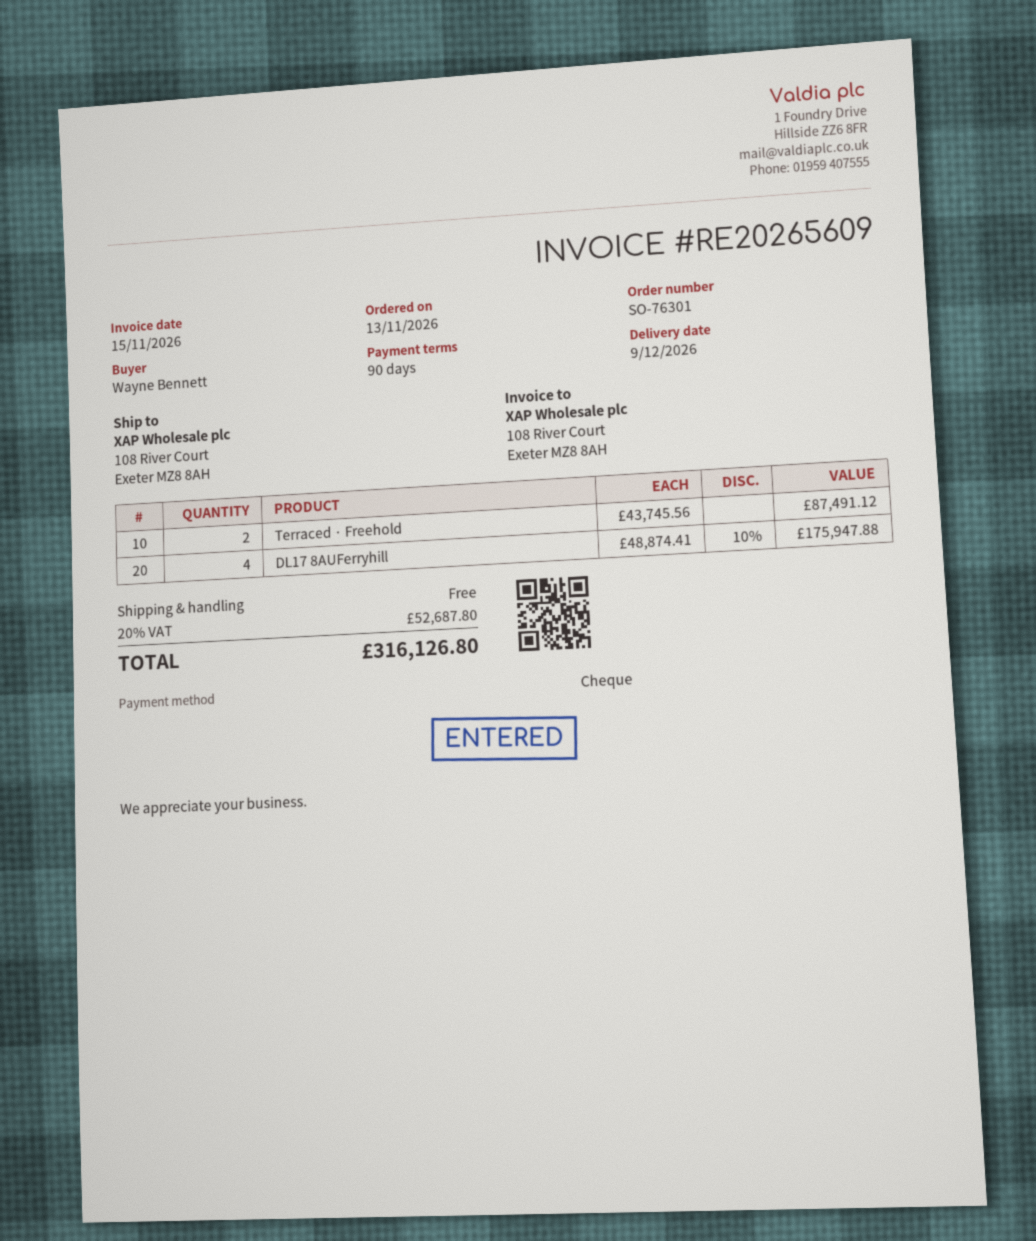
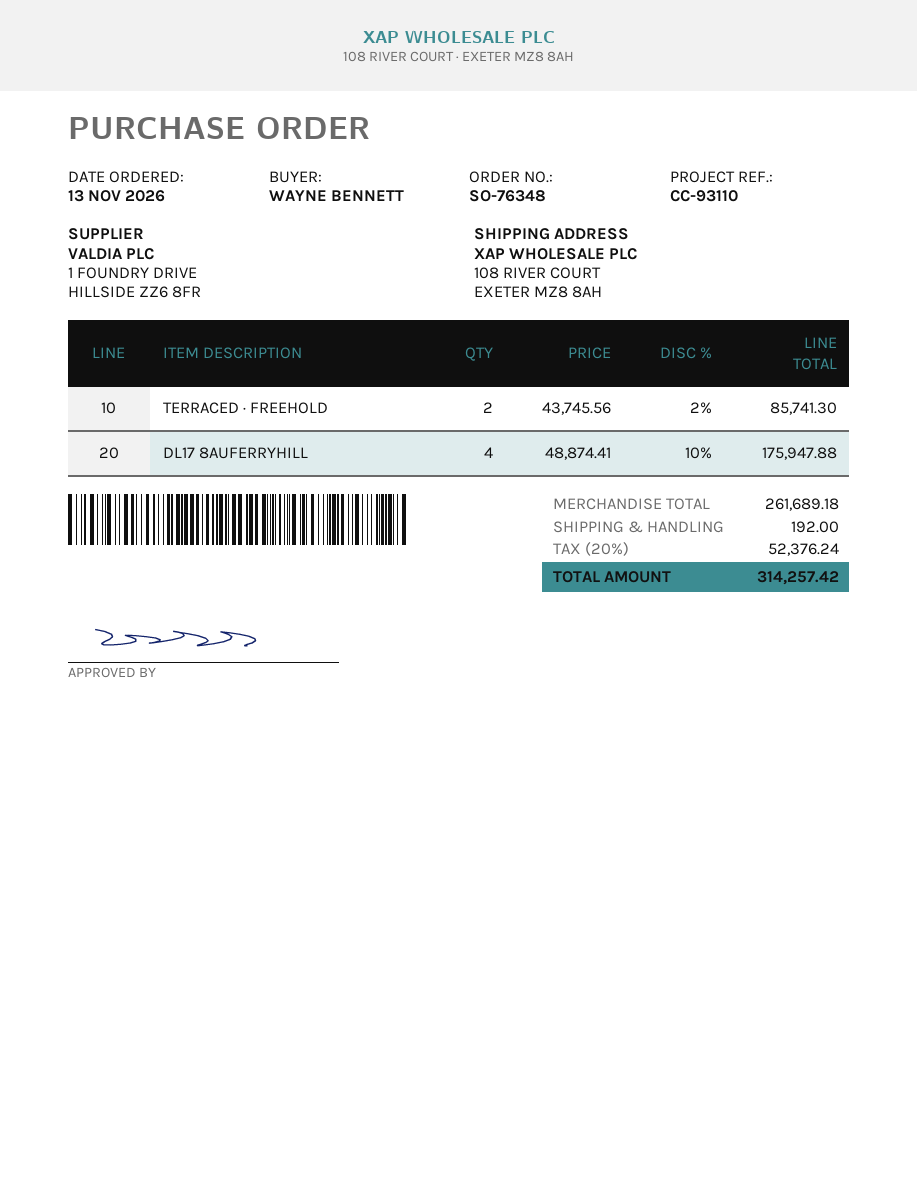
order number: SO-76301 -> SO-76348
Terraced · Freehold: 2 x 43745.56 = 87491.12 -> 2 x 43745.56 - 2% = 85741.30
shipping: 0.00 -> 192.00
tax: 20% = 52687.80 -> 20% = 52376.24
total: 316126.80 -> 314257.42

